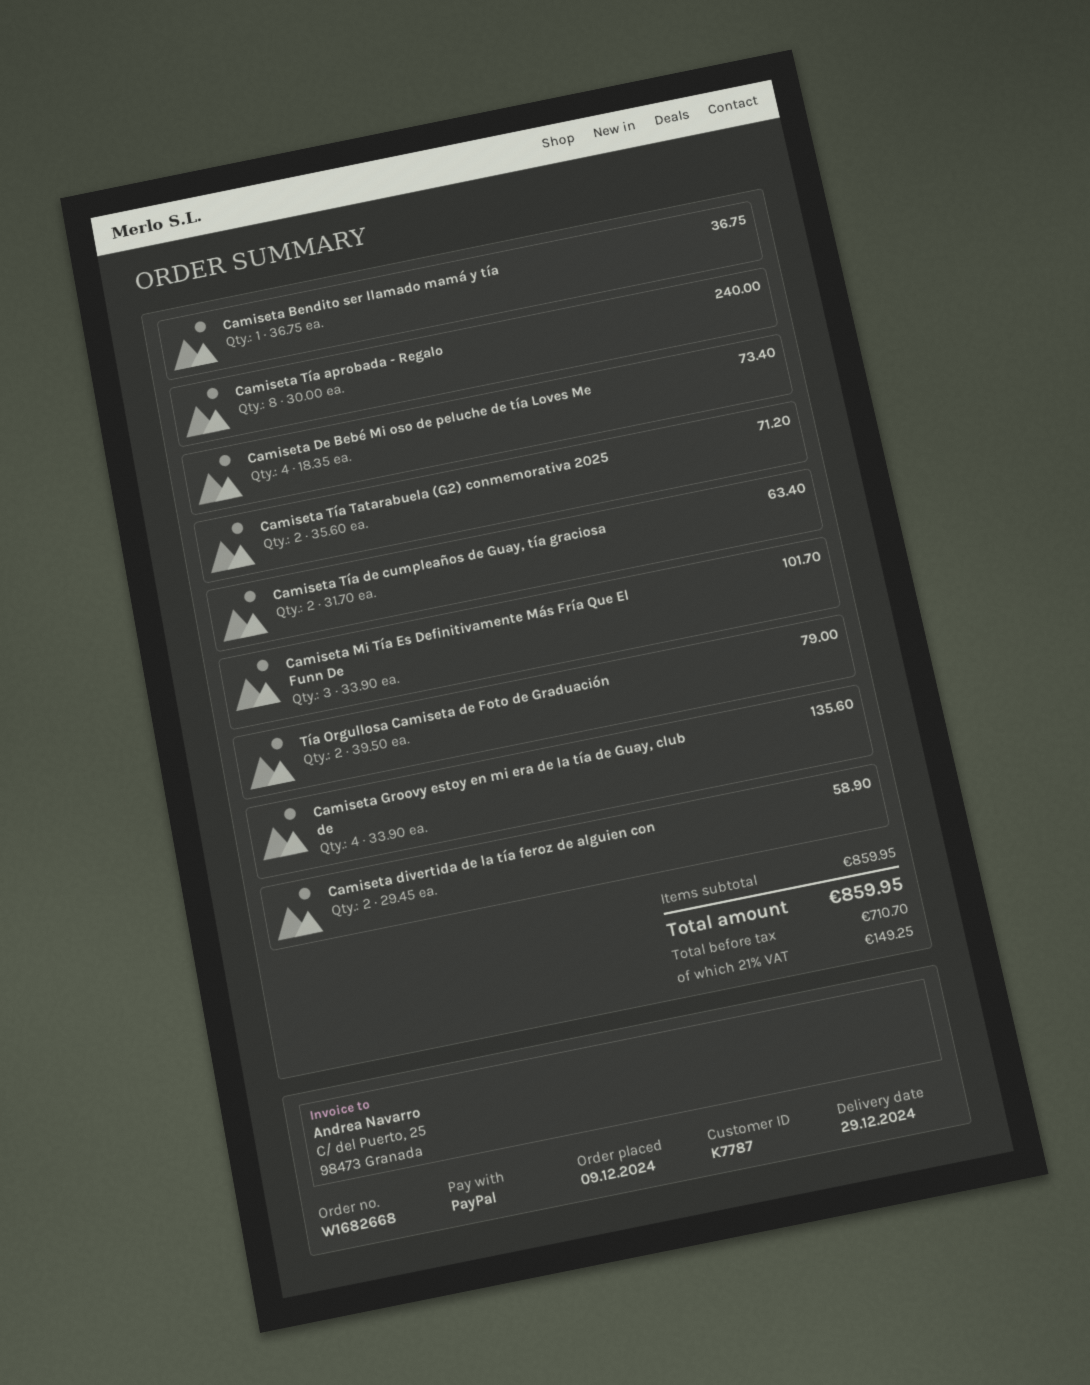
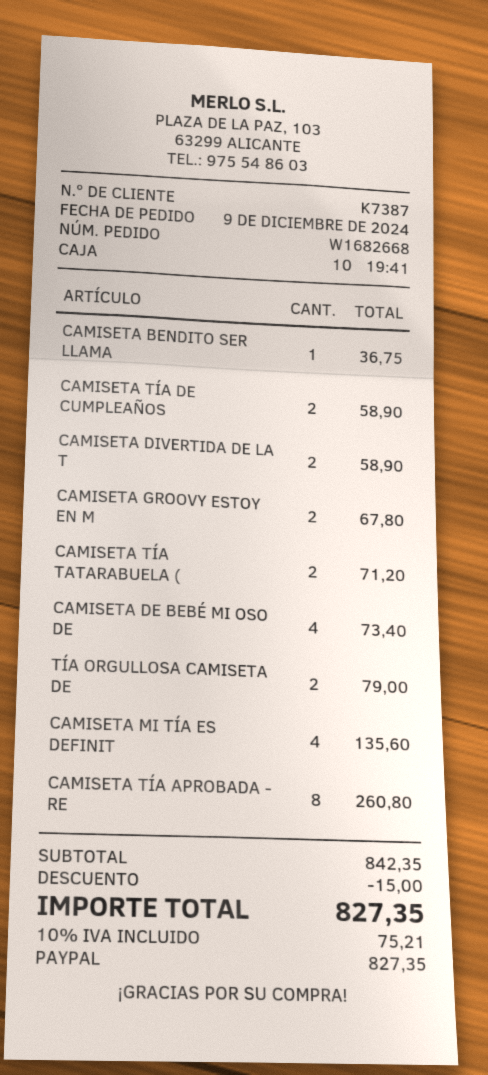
customer number: K7787 -> K7387
Camiseta Tía aprobada - Regalo: 8 for 240.00 -> 8 for 260.80
Camiseta Tía de cumpleaños de Guay, tía graciosa: 2 for 63.40 -> 2 for 58.90
Camiseta Mi Tía Es Definitivamente Más Fría Que El Funn De: 3 for 101.70 -> 4 for 135.60
Camiseta Groovy estoy en mi era de la tía de Guay, club de: 4 for 135.60 -> 2 for 67.80
subtotal: 859.95 -> 842.35
discount: none -> 15.00
tax: 21% = 149.25 -> 10% = 75.21
total: 859.95 -> 827.35

